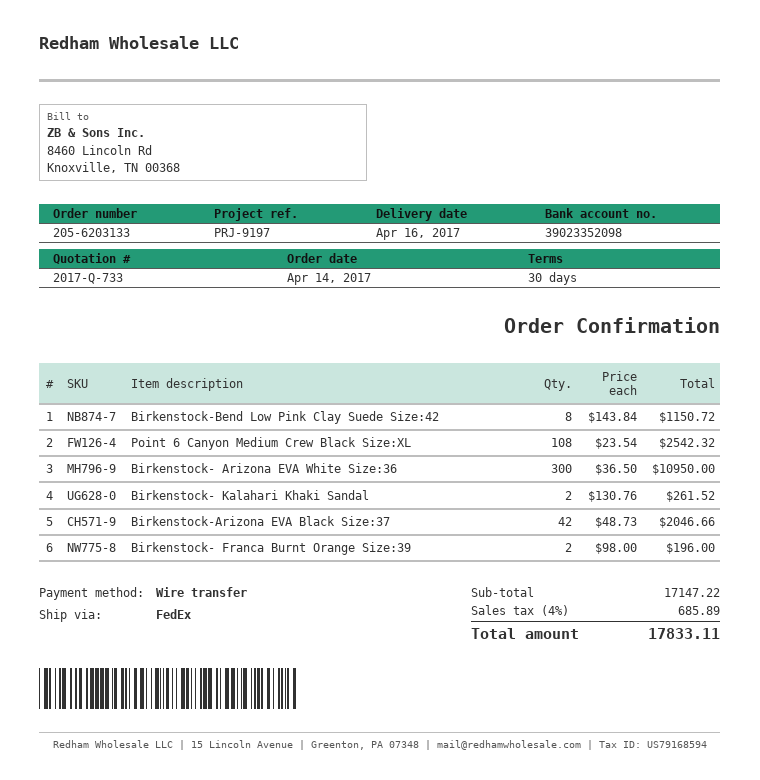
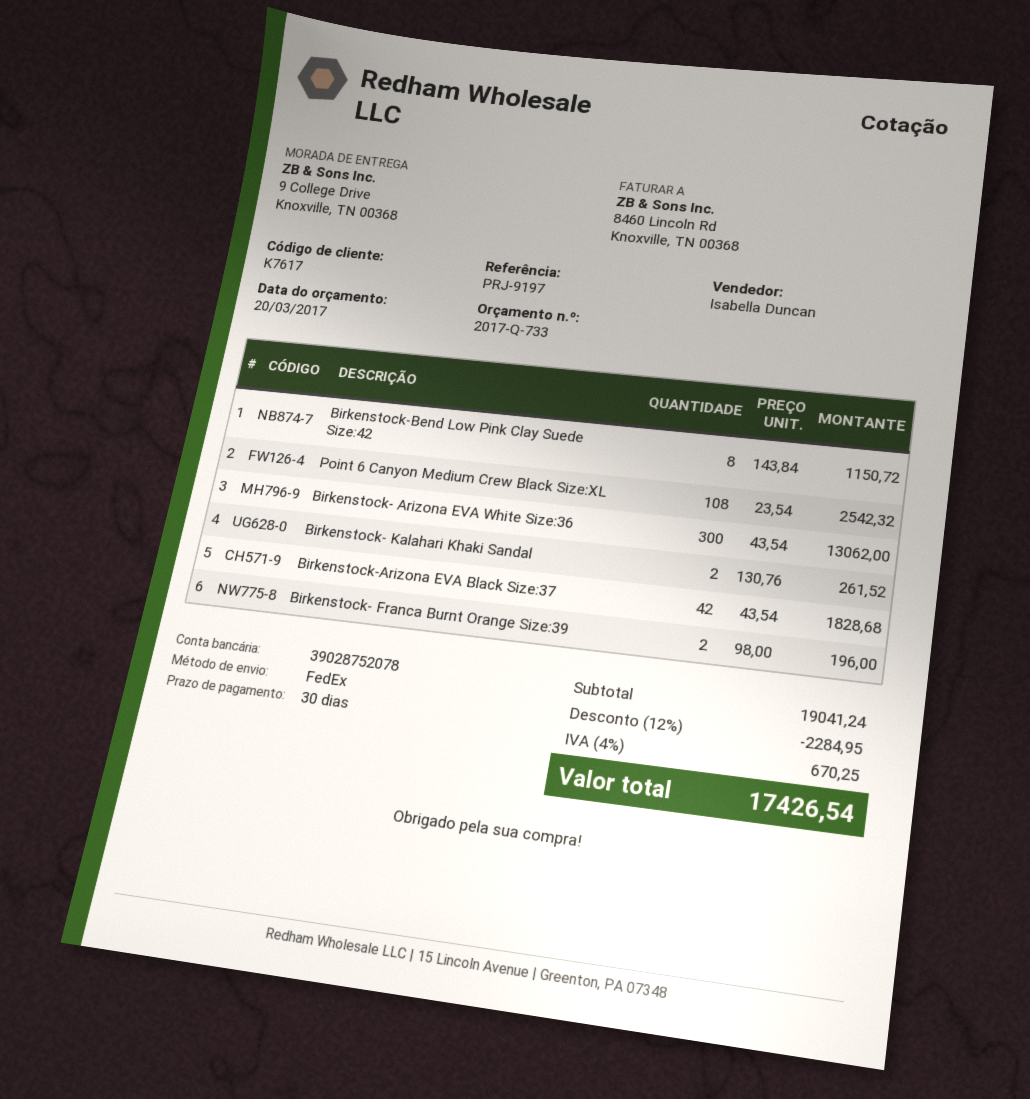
bank account: 39023352098 -> 39028752078
Birkenstock- Arizona EVA White Size:36: 300 x 36.50 = 10950.00 -> 300 x 43.54 = 13062.00
Birkenstock-Arizona EVA Black Size:37: 42 x 48.73 = 2046.66 -> 42 x 43.54 = 1828.68
subtotal: 17147.22 -> 19041.24
discount: none -> 12% = 2284.95
tax: 4% = 685.89 -> 4% = 670.25
total: 17833.11 -> 17426.54

